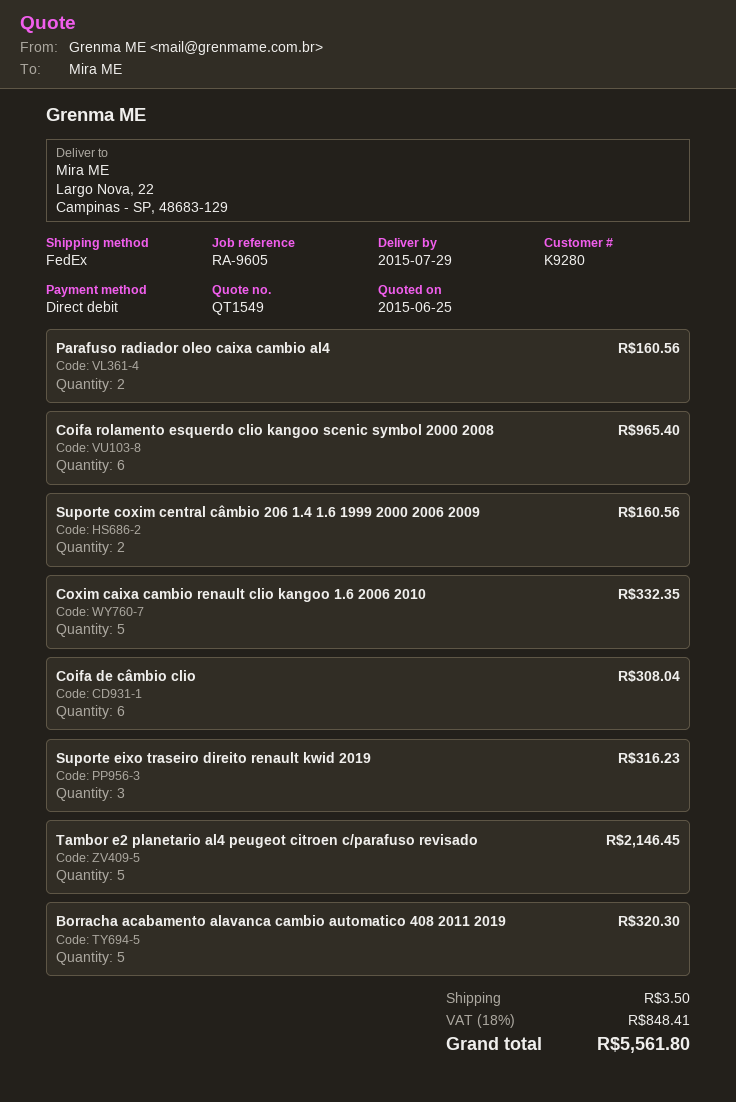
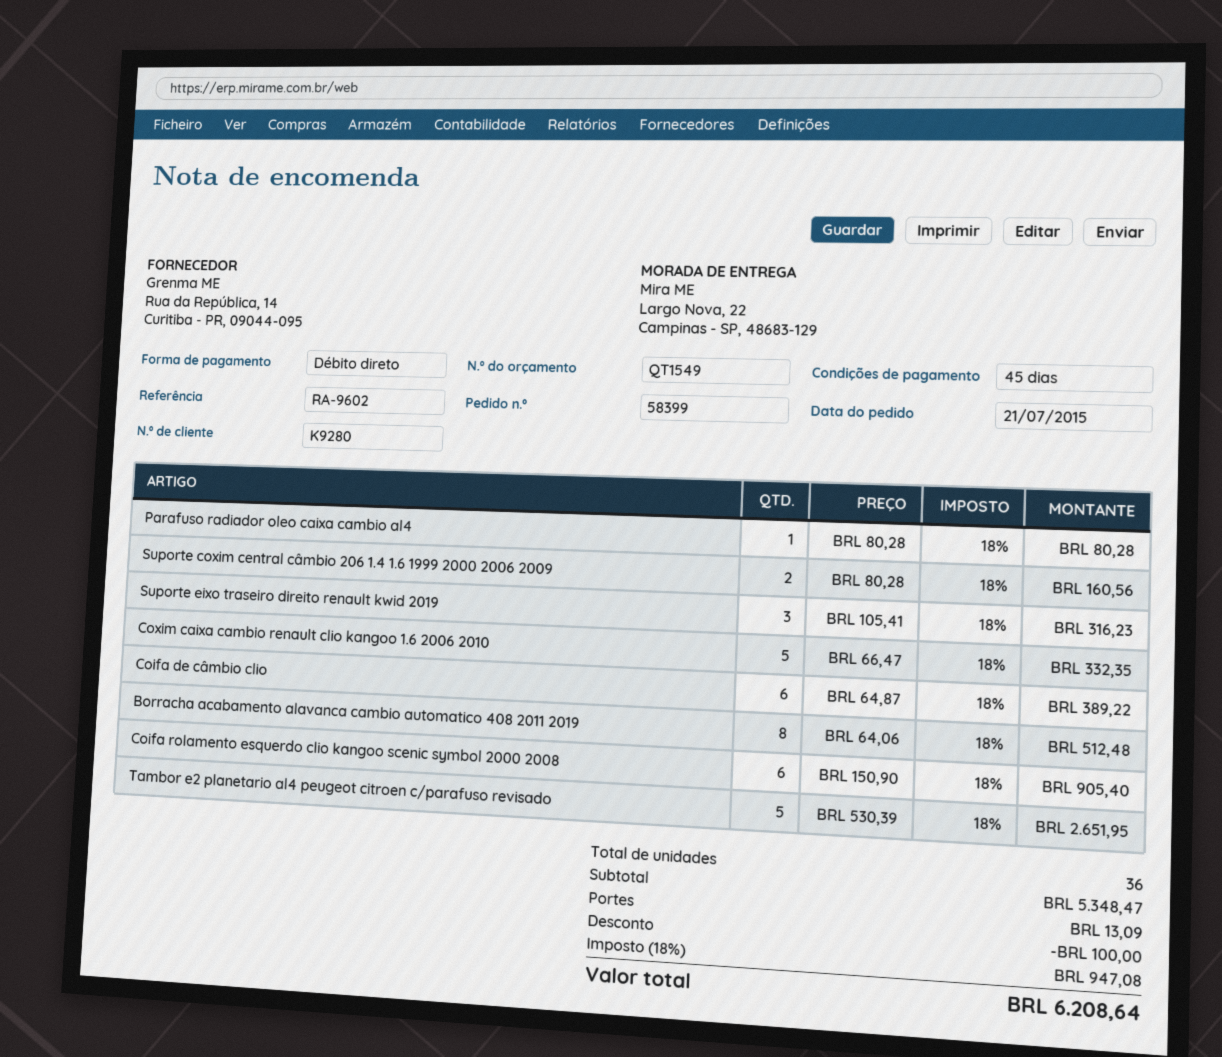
reference: RA-9605 -> RA-9602
Parafuso radiador oleo caixa cambio al4: 2 for 160.56 -> 1 for 80.28
Coifa rolamento esquerdo clio kangoo scenic symbol 2000 2008: 6 for 965.40 -> 6 for 905.40
Coifa de câmbio clio: 6 for 308.04 -> 6 for 389.22
Tambor e2 planetario al4 peugeot citroen c/parafuso revisado: 5 for 2146.45 -> 5 for 2651.95
Borracha acabamento alavanca cambio automatico 408 2011 2019: 5 for 320.30 -> 8 for 512.48
discount: none -> 100.00
shipping: 3.50 -> 13.09
tax: 18% = 848.41 -> 18% = 947.08
total: 5561.80 -> 6208.64

